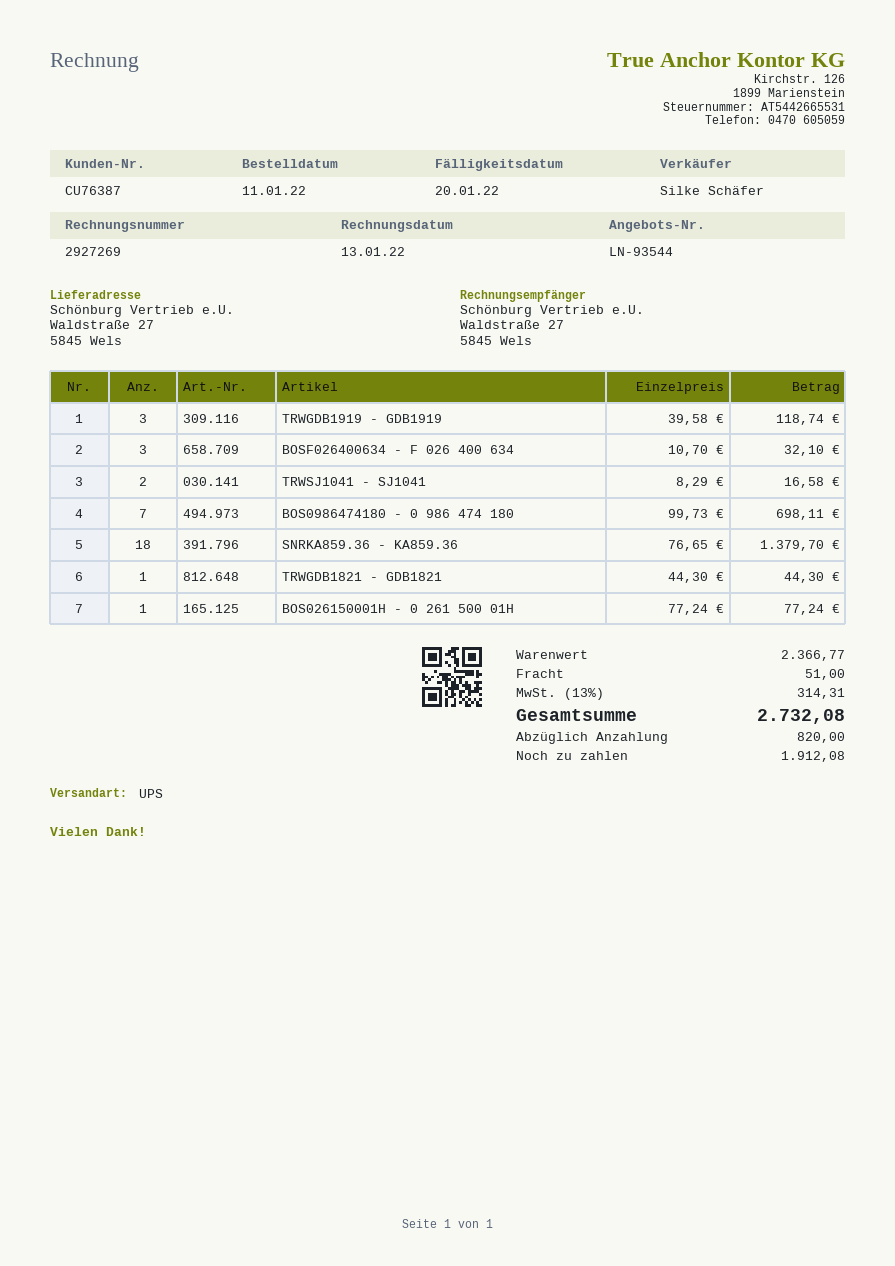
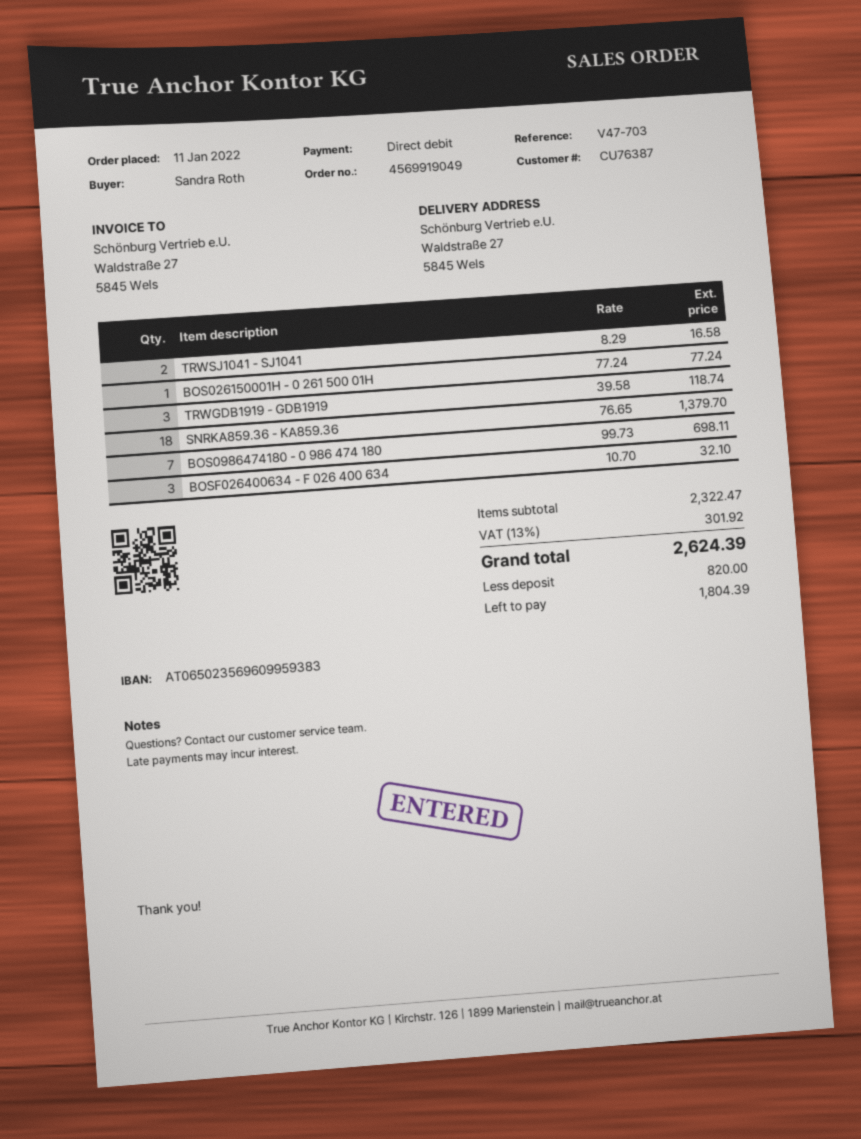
TRWGDB1821 - GDB1821: 1 x 44.30 = 44.30 -> none
subtotal: 2366.77 -> 2322.47
shipping: 51.00 -> none
tax: 13% = 314.31 -> 13% = 301.92
total: 2732.08 -> 2624.39
balance: 1912.08 -> 1804.39

